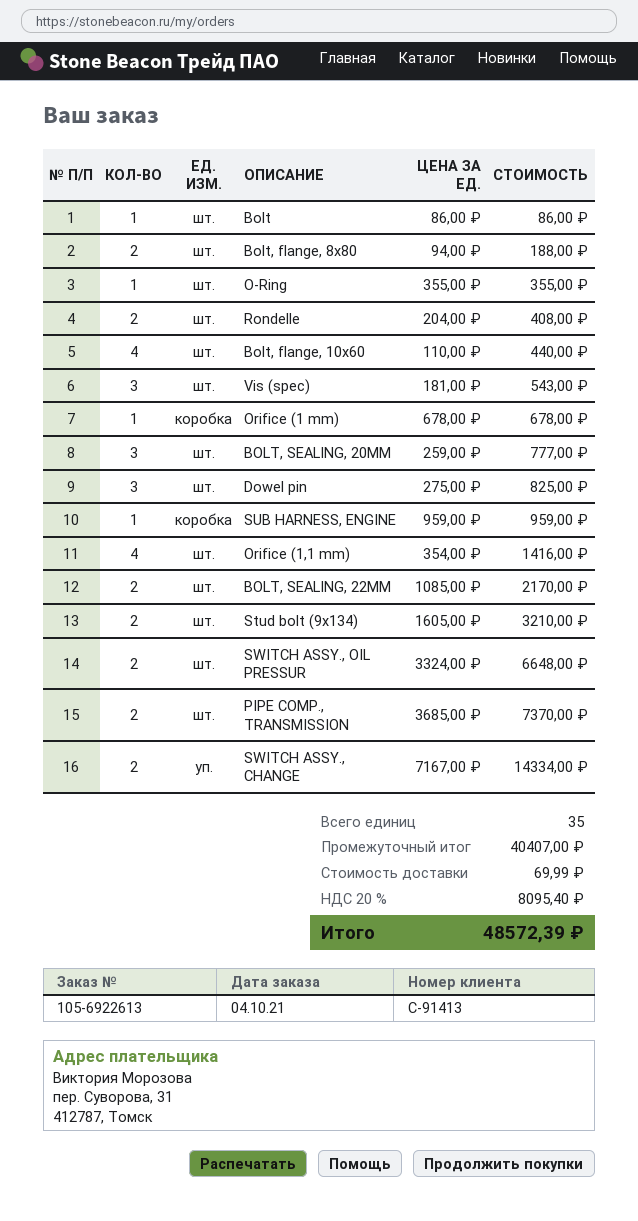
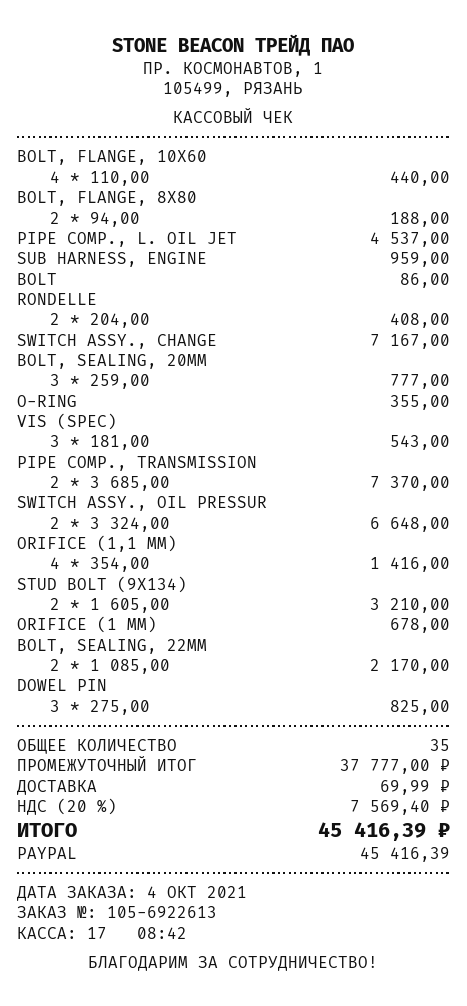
SWITCH ASSY., CHANGE: 2 x 7167.00 = 14334.00 -> 1 x 7167.00 = 7167.00
PIPE COMP., L. OIL JET: none -> 1 x 4537.00 = 4537.00
subtotal: 40407.00 -> 37777.00
tax: 20% = 8095.40 -> 20% = 7569.40
total: 48572.39 -> 45416.39

